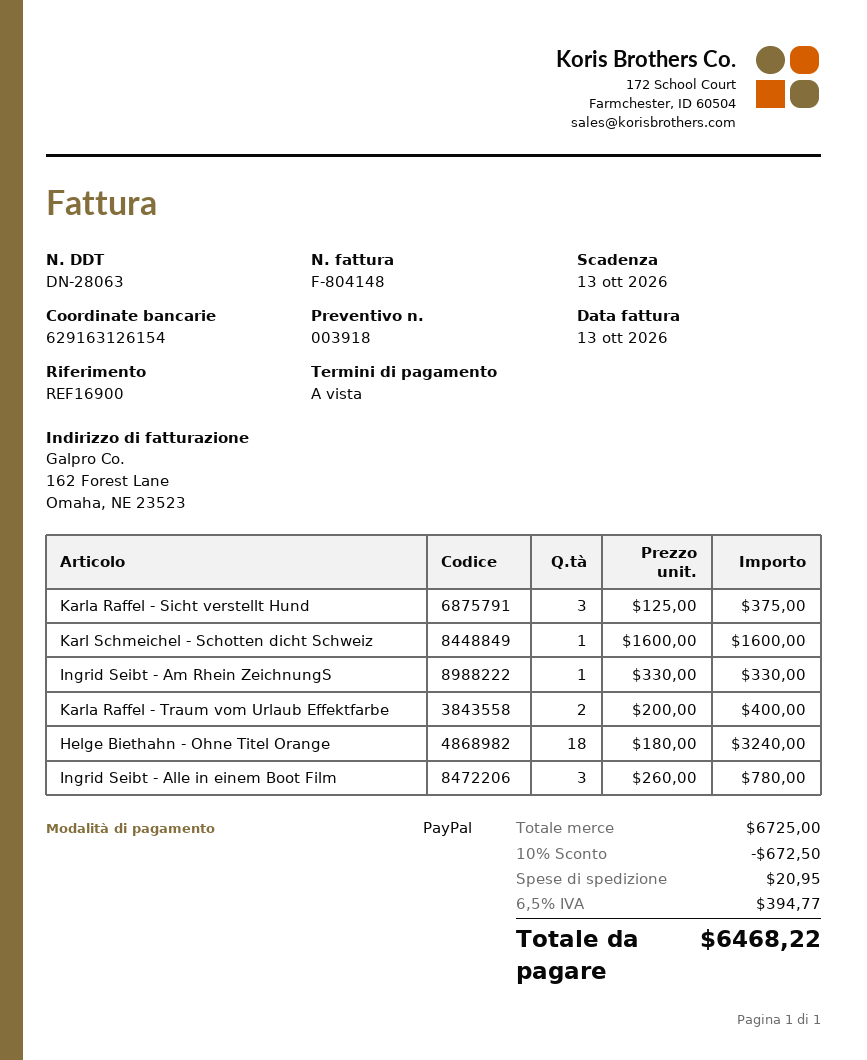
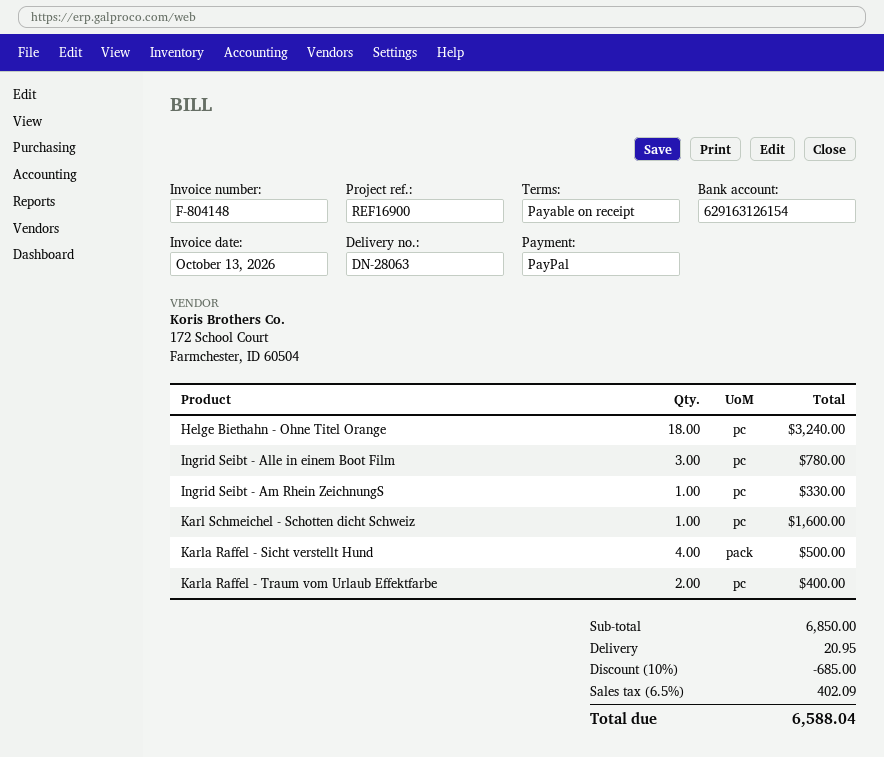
Karla Raffel - Sicht verstellt Hund: 3 for 375.00 -> 4 for 500.00
subtotal: 6725.00 -> 6850.00
discount: 10% = 672.50 -> 10% = 685.00
tax: 6.5% = 394.77 -> 6.5% = 402.09
total: 6468.22 -> 6588.04

